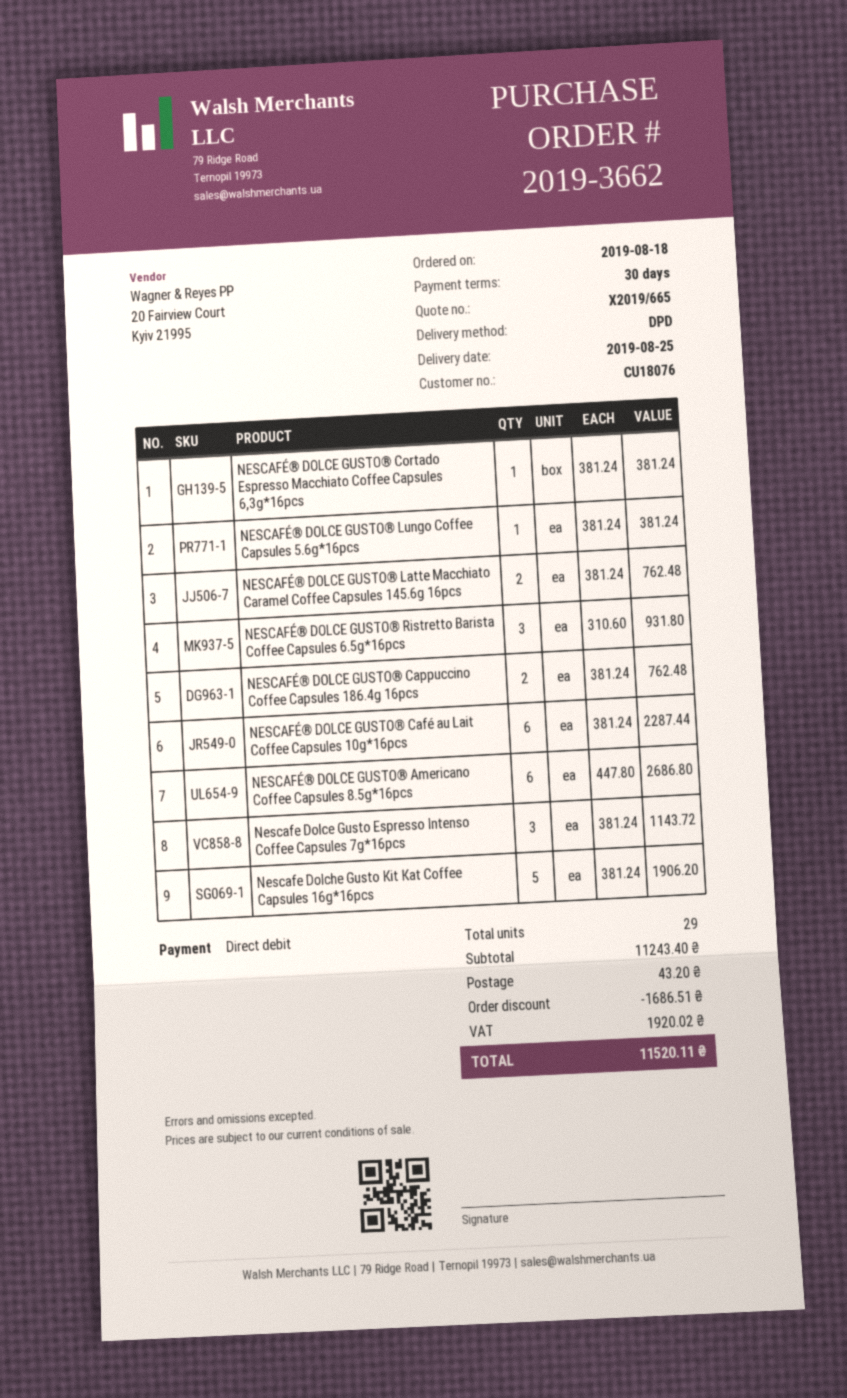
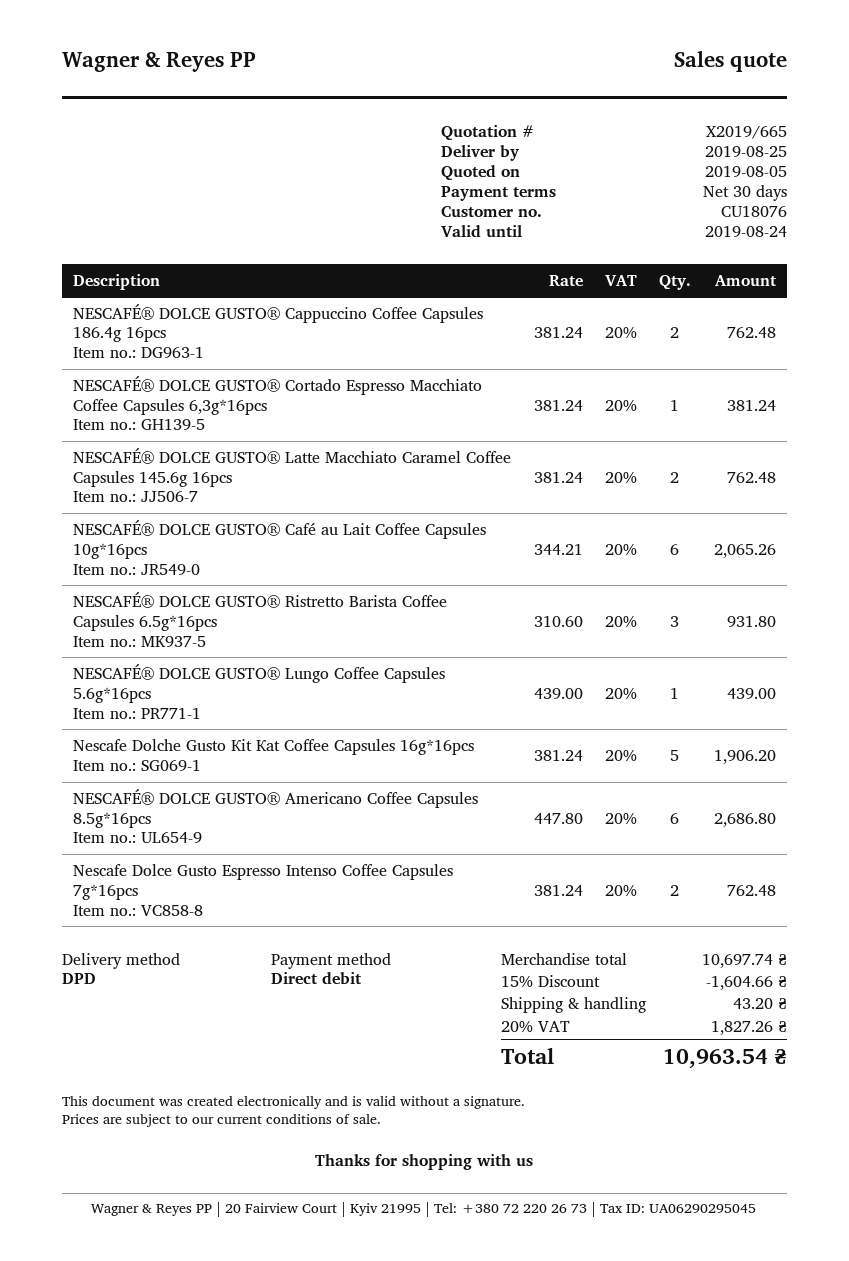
NESCAFÉ® DOLCE GUSTO® Lungo Coffee Capsules 5.6g*16pcs: 1 x 381.24 = 381.24 -> 1 x 439.00 = 439.00
NESCAFÉ® DOLCE GUSTO® Café au Lait Coffee Capsules 10g*16pcs: 6 x 381.24 = 2287.44 -> 6 x 344.21 = 2065.26
Nescafe Dolce Gusto Espresso Intenso Coffee Capsules 7g*16pcs: 3 x 381.24 = 1143.72 -> 2 x 381.24 = 762.48
subtotal: 11243.40 -> 10697.74
discount: 1686.51 -> 1604.66
tax: 1920.02 -> 1827.26
total: 11520.11 -> 10963.54

